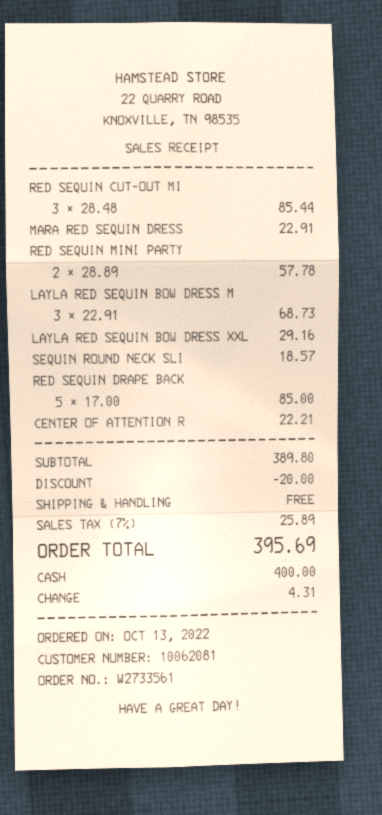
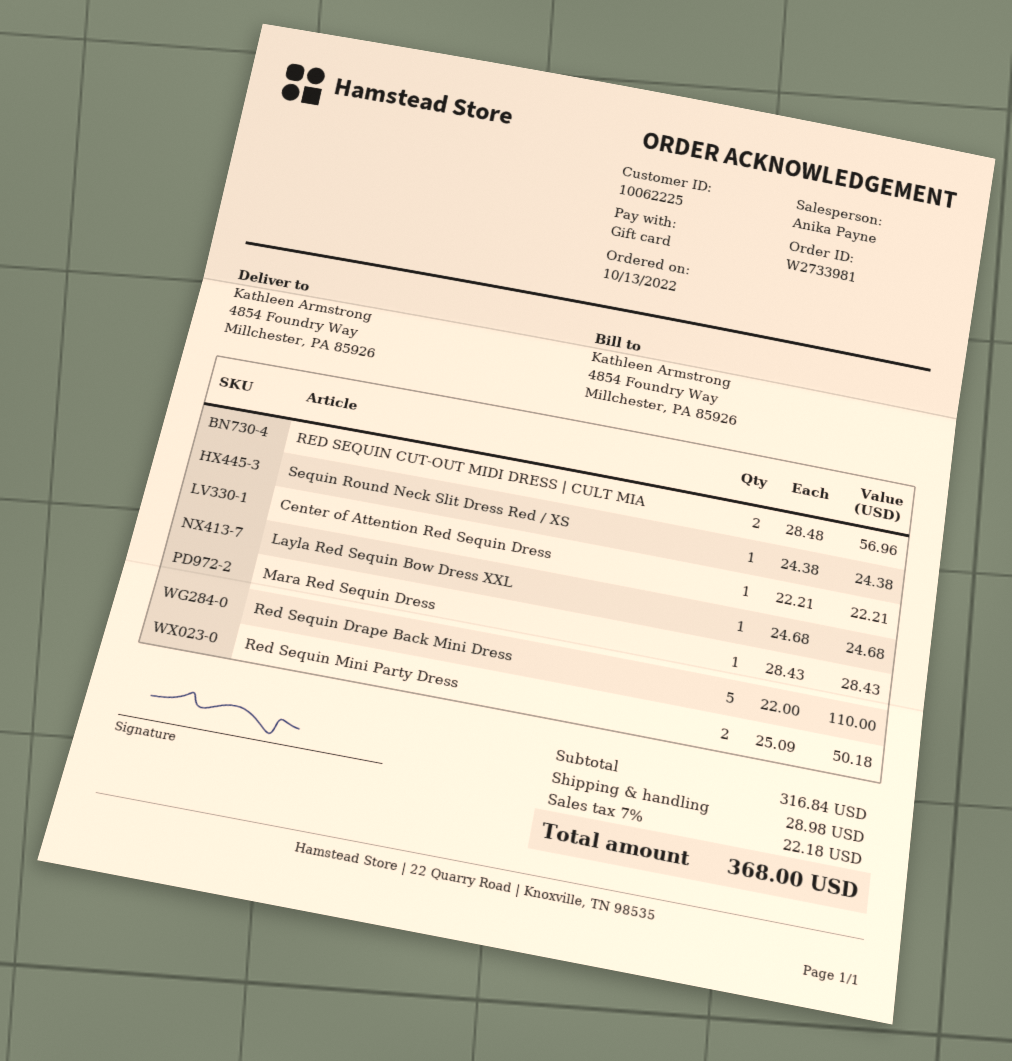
order number: W2733561 -> W2733981
customer number: 10062081 -> 10062225
payment method: cash -> gift card
RED SEQUIN CUT-OUT MI: 3 x 28.48 = 85.44 -> 2 x 28.48 = 56.96
MARA RED SEQUIN DRESS: 1 x 22.91 = 22.91 -> 1 x 28.43 = 28.43
RED SEQUIN MINI PARTY: 2 x 28.89 = 57.78 -> 2 x 25.09 = 50.18
LAYLA RED SEQUIN BOW DRESS M: 3 x 22.91 = 68.73 -> none
LAYLA RED SEQUIN BOW DRESS XXL: 1 x 29.16 = 29.16 -> 1 x 24.68 = 24.68
SEQUIN ROUND NECK SLI: 1 x 18.57 = 18.57 -> 1 x 24.38 = 24.38
RED SEQUIN DRAPE BACK: 5 x 17.00 = 85.00 -> 5 x 22.00 = 110.00
subtotal: 389.80 -> 316.84
discount: 20.00 -> none
shipping: 0.00 -> 28.98
tax: 7% = 25.89 -> 7% = 22.18
total: 395.69 -> 368.00

